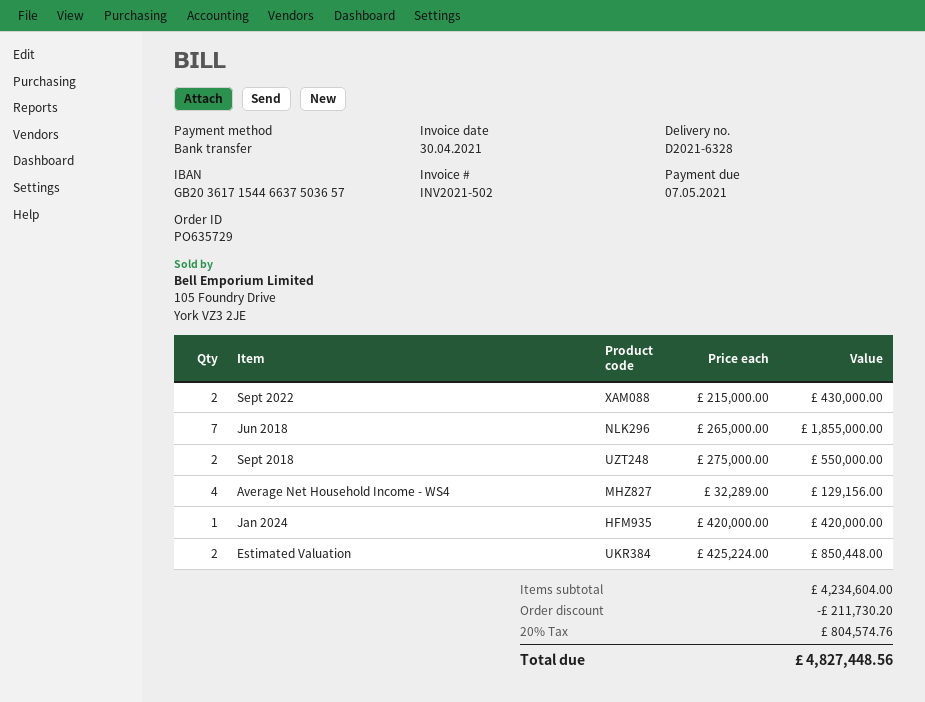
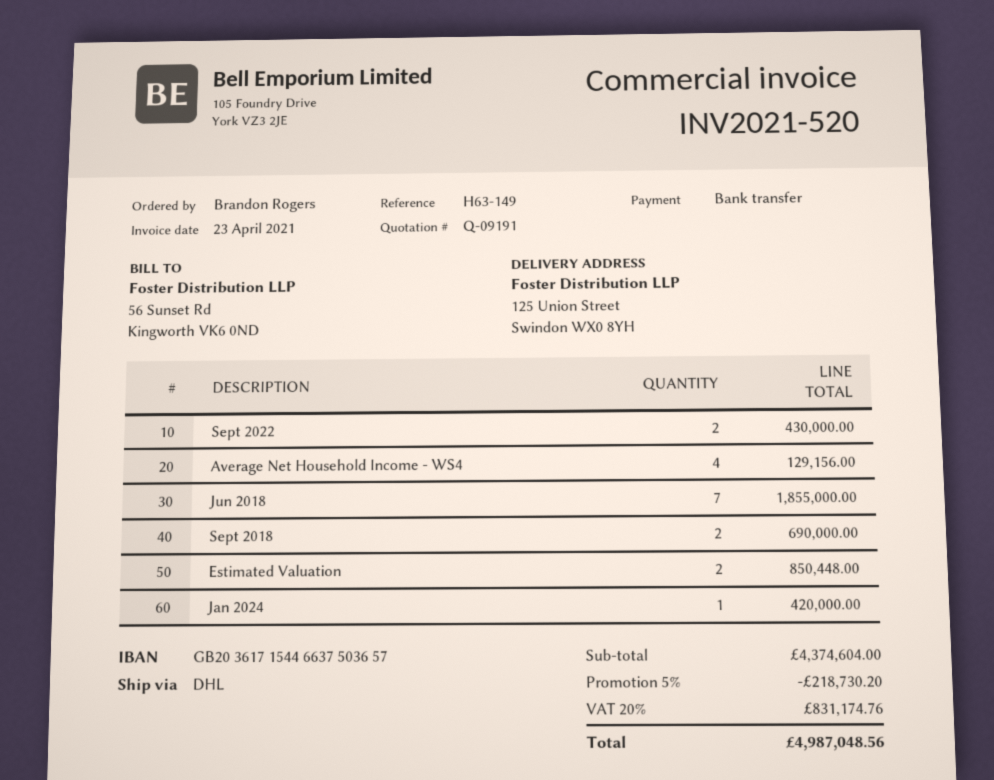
invoice number: INV2021-502 -> INV2021-520
invoice date: 2021-04-30 -> 2021-04-23
Sept 2018: 2 for 550000.00 -> 2 for 690000.00
subtotal: 4234604.00 -> 4374604.00
discount: 211730.20 -> 218730.20
tax: 20% = 804574.76 -> 20% = 831174.76
total: 4827448.56 -> 4987048.56

